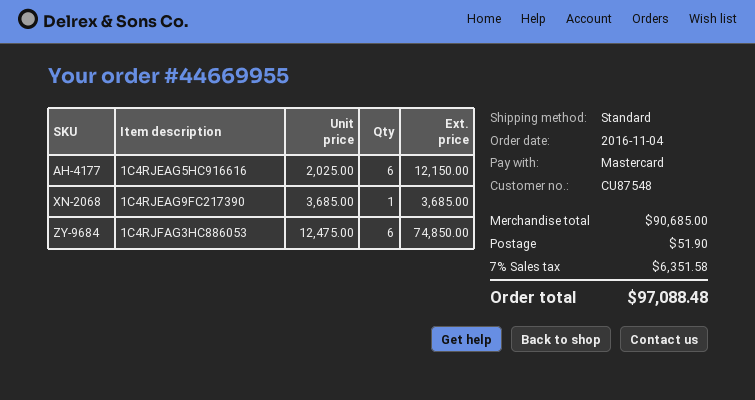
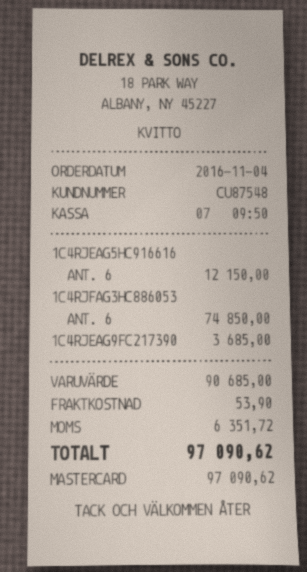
shipping: 51.90 -> 53.90
tax: 6351.58 -> 6351.72
total: 97088.48 -> 97090.62

